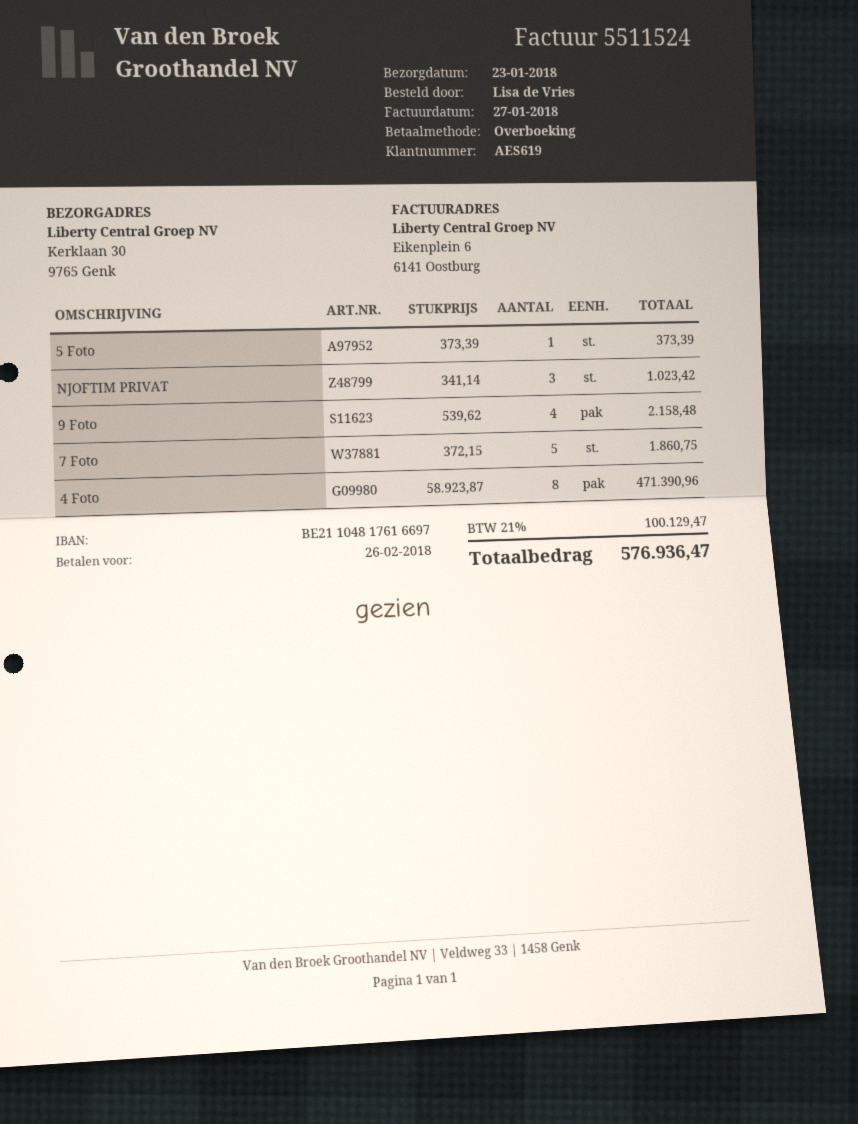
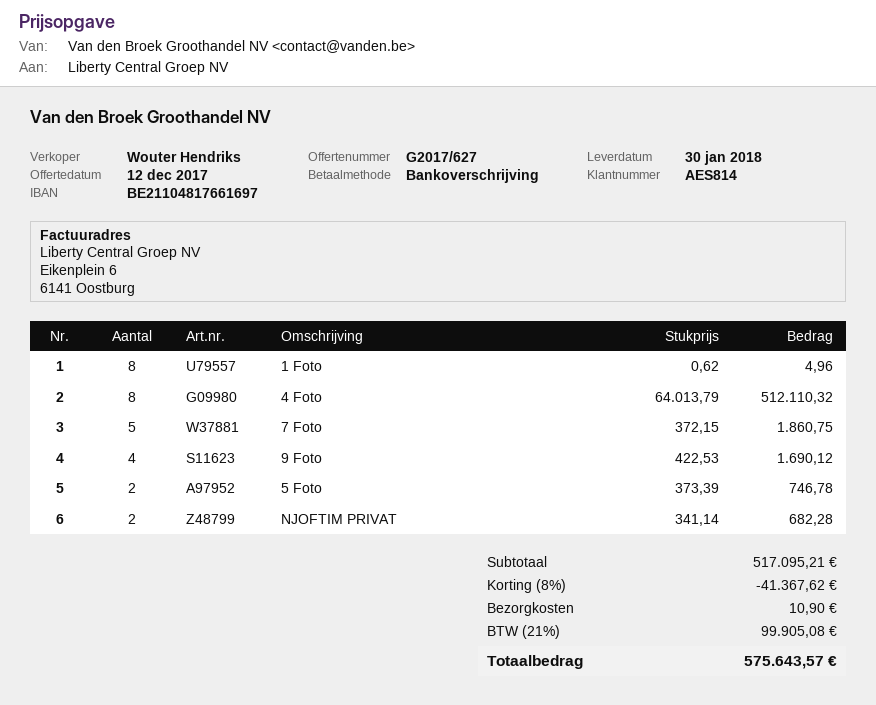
delivery date: 2018-01-23 -> 2018-01-30
customer number: AES619 -> AES814
bank account: BE21104817616697 -> BE21104817661697
5 Foto: 1 x 373.39 = 373.39 -> 2 x 373.39 = 746.78
NJOFTIM PRIVAT: 3 x 341.14 = 1023.42 -> 2 x 341.14 = 682.28
9 Foto: 4 x 539.62 = 2158.48 -> 4 x 422.53 = 1690.12
4 Foto: 8 x 58923.87 = 471390.96 -> 8 x 64013.79 = 512110.32
1 Foto: none -> 8 x 0.62 = 4.96
discount: none -> 8% = 41367.62
shipping: none -> 10.90
tax: 21% = 100129.47 -> 21% = 99905.08
total: 576936.47 -> 575643.57

